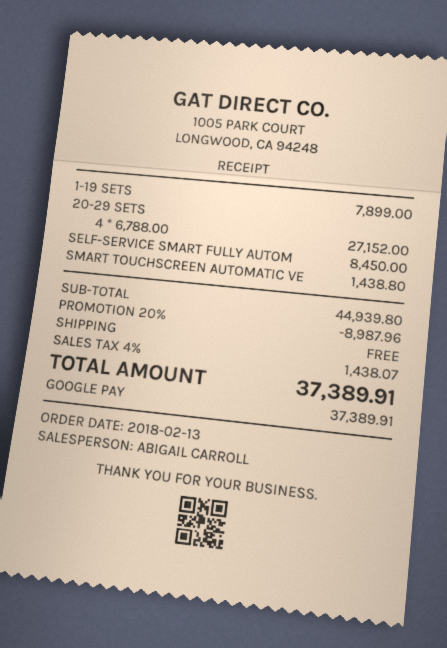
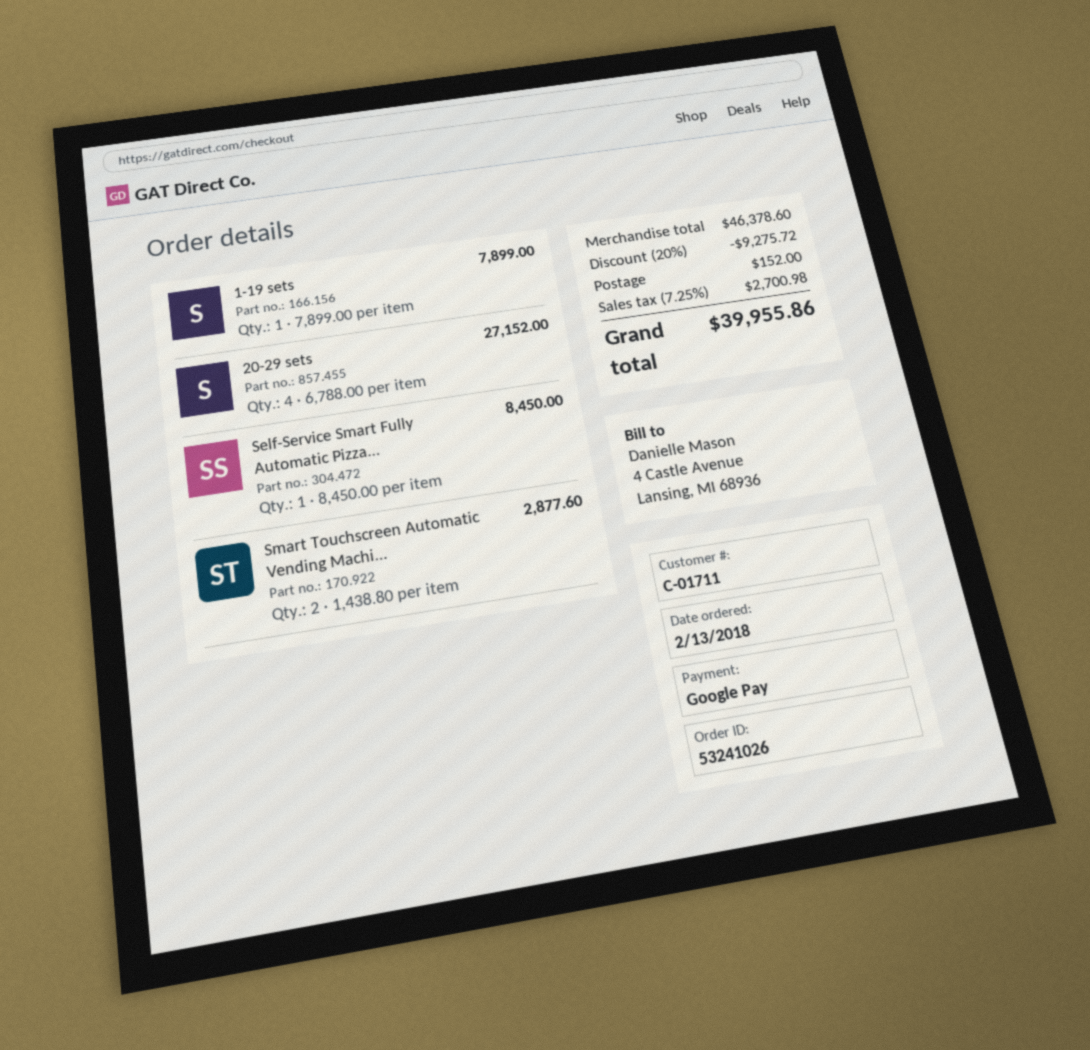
SMART TOUCHSCREEN AUTOMATIC VE: 1 x 1438.80 = 1438.80 -> 2 x 1438.80 = 2877.60
subtotal: 44939.80 -> 46378.60
discount: 20% = 8987.96 -> 20% = 9275.72
shipping: 0.00 -> 152.00
tax: 4% = 1438.07 -> 7.25% = 2700.98
total: 37389.91 -> 39955.86

